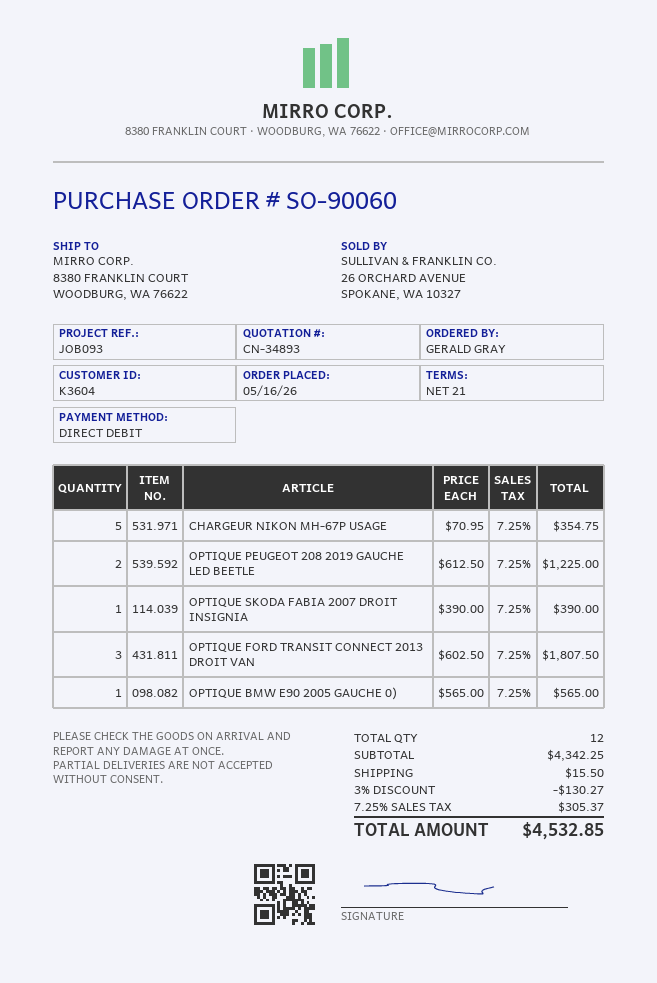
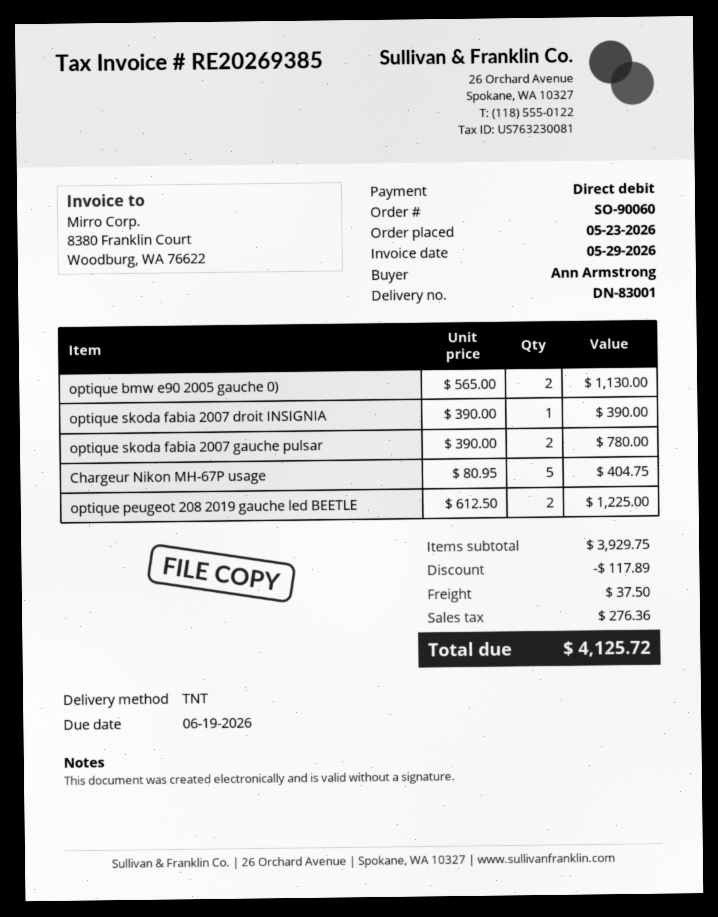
order date: 2026-05-16 -> 2026-05-23
ordered by: GERALD GRAY -> Ann Armstrong
CHARGEUR NIKON MH-67P USAGE: 5 x 70.95 = 354.75 -> 5 x 80.95 = 404.75
OPTIQUE FORD TRANSIT CONNECT 2013 DROIT VAN: 3 x 602.50 = 1807.50 -> none
OPTIQUE BMW E90 2005 GAUCHE 0): 1 x 565.00 = 565.00 -> 2 x 565.00 = 1130.00
optique skoda fabia 2007 gauche pulsar: none -> 2 x 390.00 = 780.00
subtotal: 4342.25 -> 3929.75
discount: 130.27 -> 117.89
shipping: 15.50 -> 37.50
tax: 305.37 -> 276.36
total: 4532.85 -> 4125.72

